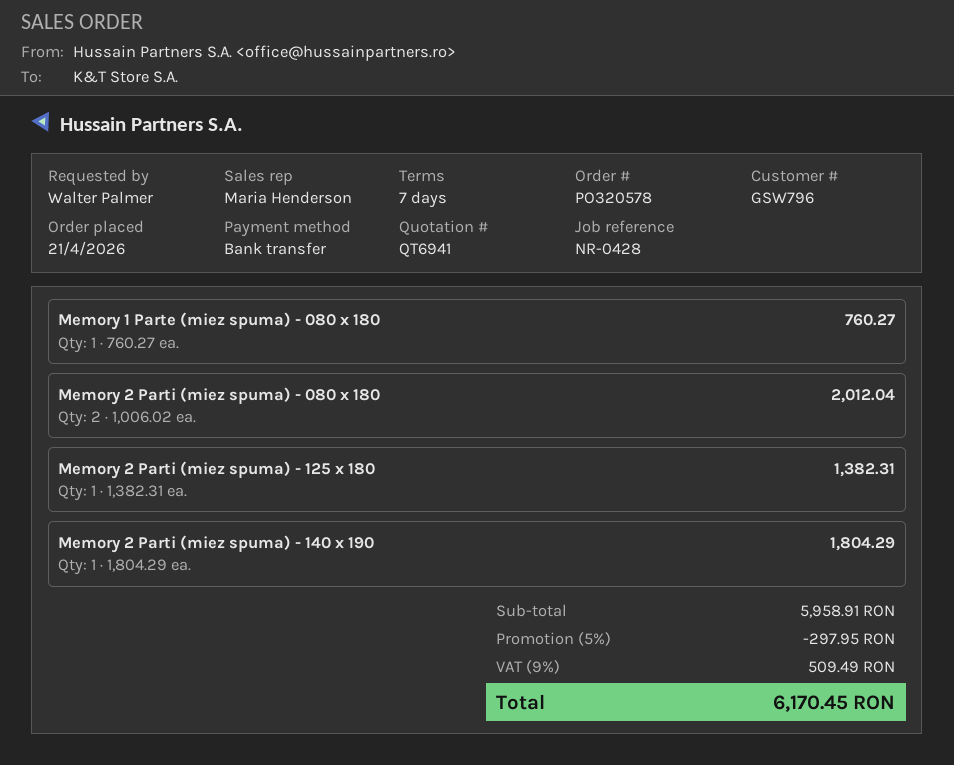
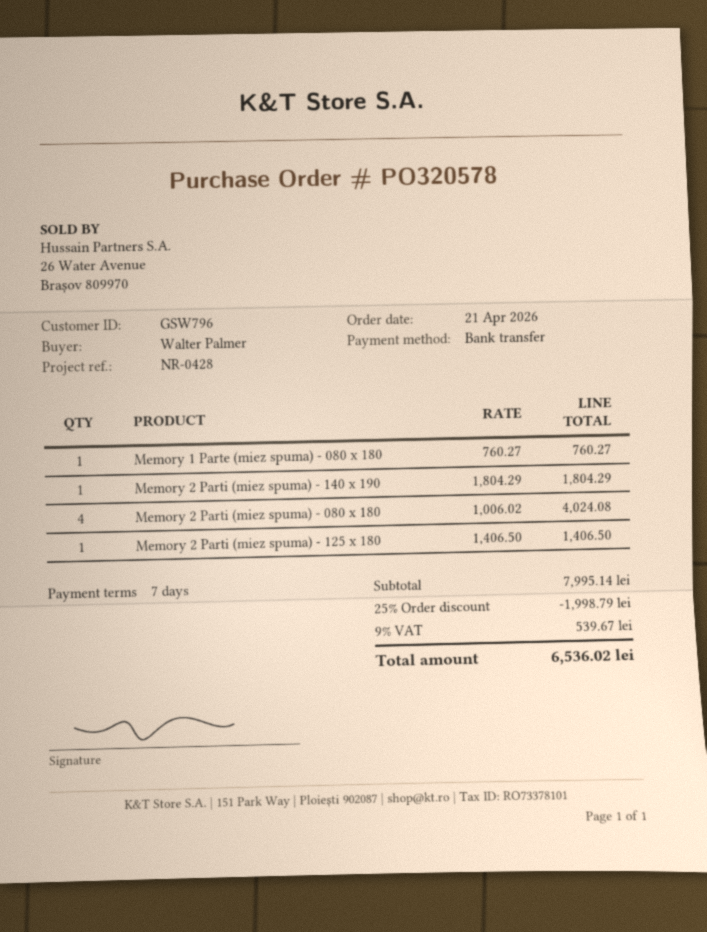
Memory 2 Parti (miez spuma) - 080 x 180: 2 x 1006.02 = 2012.04 -> 4 x 1006.02 = 4024.08
Memory 2 Parti (miez spuma) - 125 x 180: 1 x 1382.31 = 1382.31 -> 1 x 1406.50 = 1406.50
subtotal: 5958.91 -> 7995.14
discount: 5% = 297.95 -> 25% = 1998.79
tax: 9% = 509.49 -> 9% = 539.67
total: 6170.45 -> 6536.02

